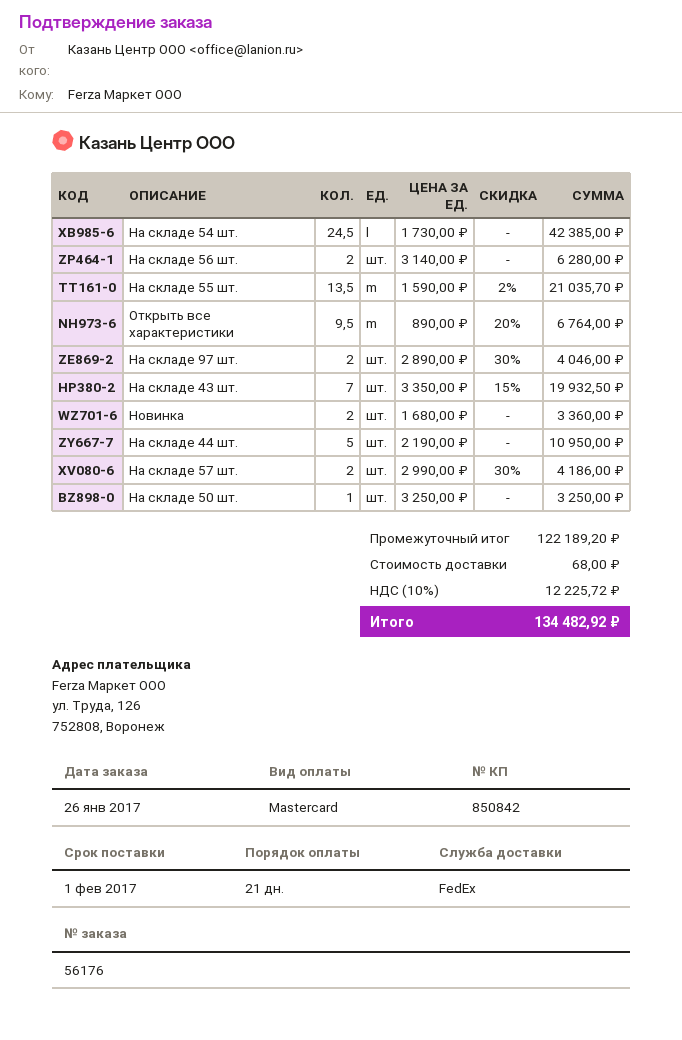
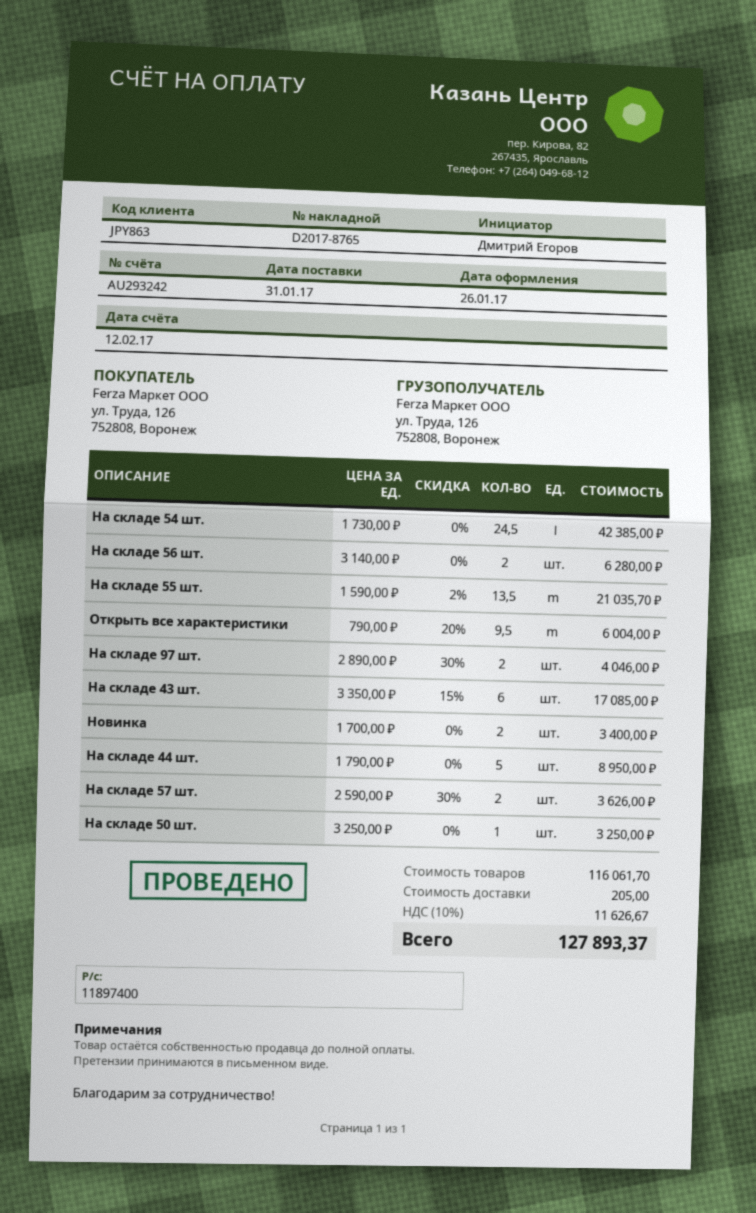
delivery date: 2017-02-01 -> 2017-01-31
Открыть все характеристики: 9.5 x 890.00 - 20% = 6764.00 -> 9.5 x 790.00 - 20% = 6004.00
На складе 43 шт.: 7 x 3350.00 - 15% = 19932.50 -> 6 x 3350.00 - 15% = 17085.00
Новинка: 2 x 1680.00 = 3360.00 -> 2 x 1700.00 = 3400.00
На складе 44 шт.: 5 x 2190.00 = 10950.00 -> 5 x 1790.00 = 8950.00
На складе 57 шт.: 2 x 2990.00 - 30% = 4186.00 -> 2 x 2590.00 - 30% = 3626.00
subtotal: 122189.20 -> 116061.70
shipping: 68.00 -> 205.00
tax: 10% = 12225.72 -> 10% = 11626.67
total: 134482.92 -> 127893.37

